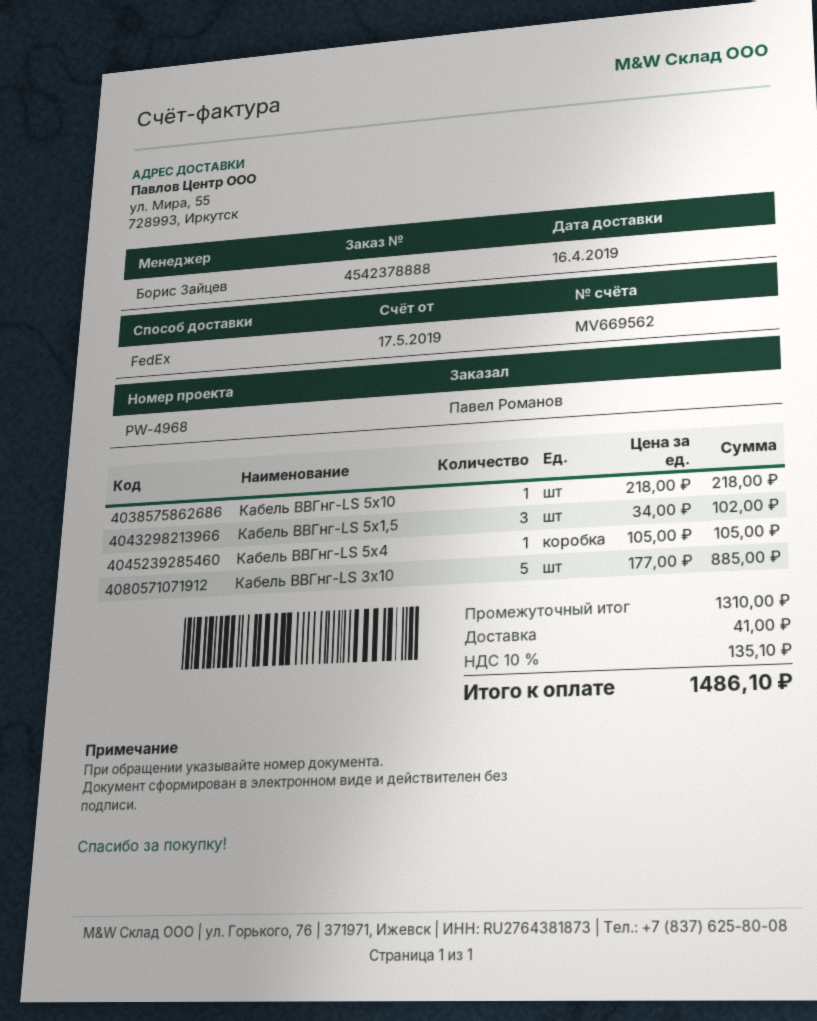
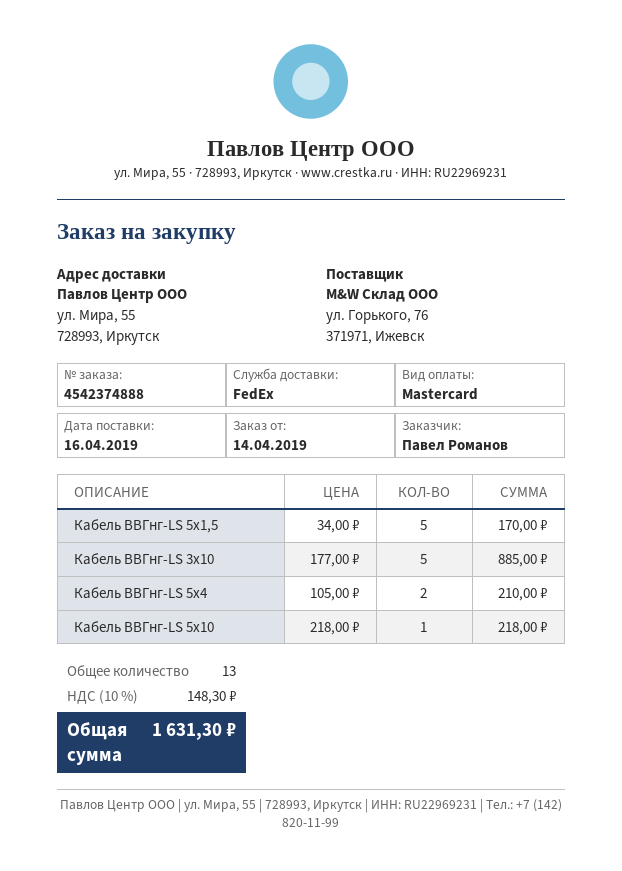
order number: 4542378888 -> 4542374888
Кабель ВВГнг-LS 5x1,5: 3 x 34.00 = 102.00 -> 5 x 34.00 = 170.00
Кабель ВВГнг-LS 5x4: 1 x 105.00 = 105.00 -> 2 x 105.00 = 210.00
shipping: 41.00 -> none
tax: 10% = 135.10 -> 10% = 148.30
total: 1486.10 -> 1631.30

